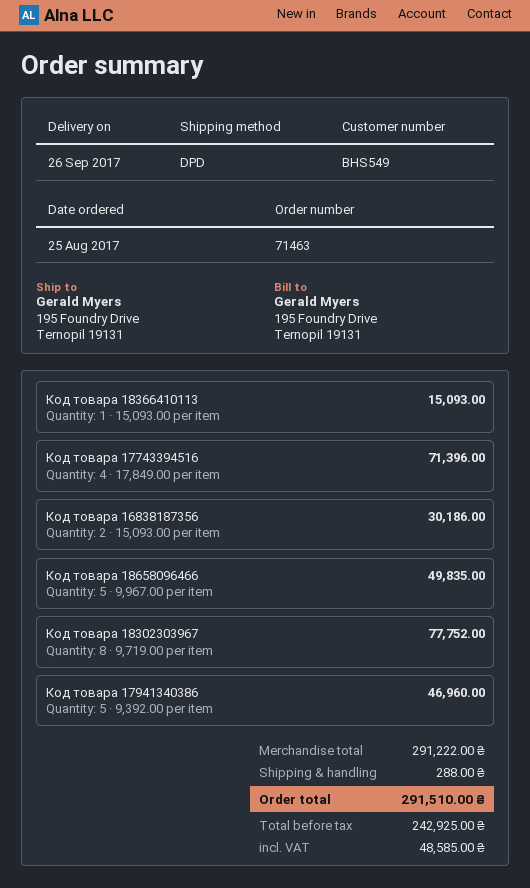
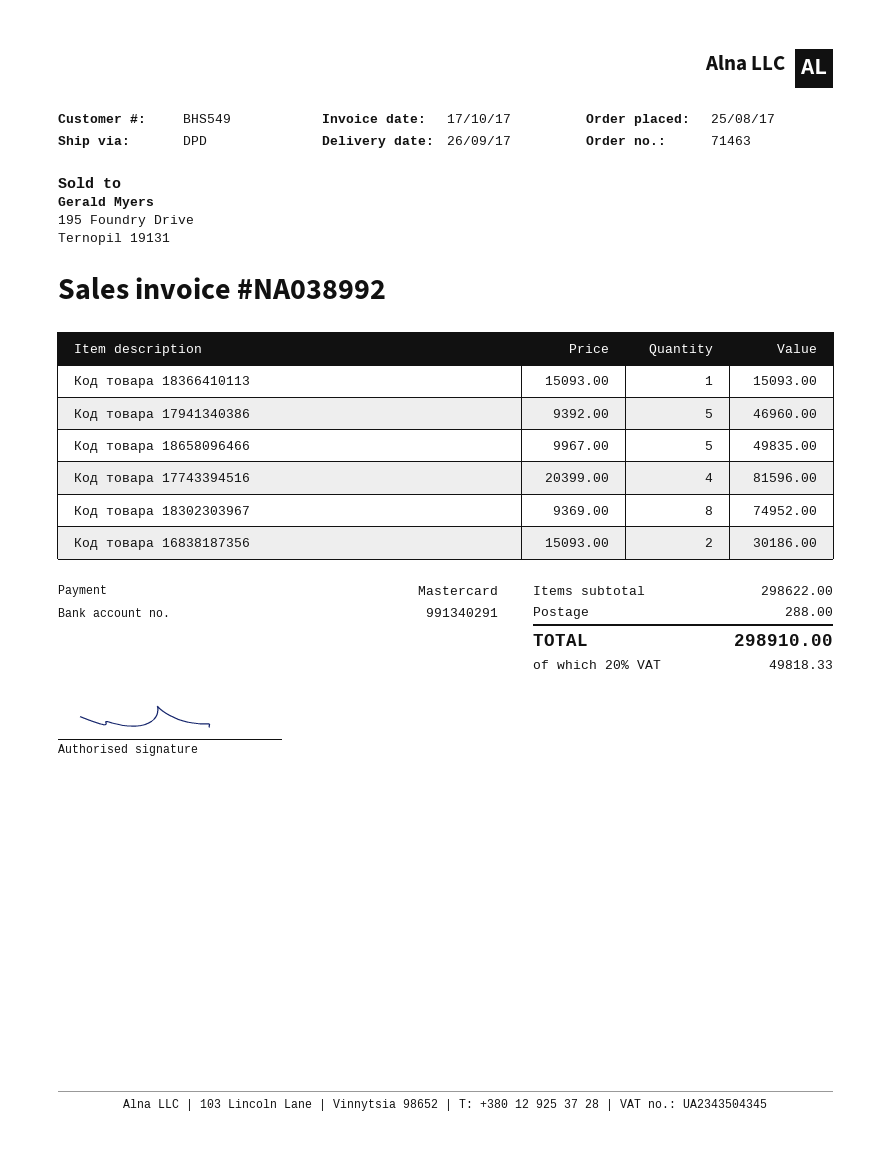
Код товара 17743394516: 4 x 17849.00 = 71396.00 -> 4 x 20399.00 = 81596.00
Код товара 18302303967: 8 x 9719.00 = 77752.00 -> 8 x 9369.00 = 74952.00
subtotal: 291222.00 -> 298622.00
tax: 48585.00 -> 49818.33
total: 291510.00 -> 298910.00

